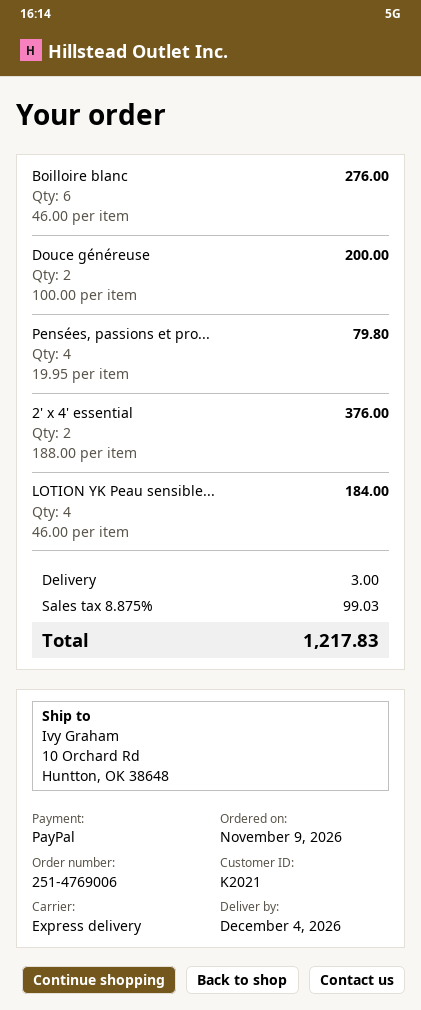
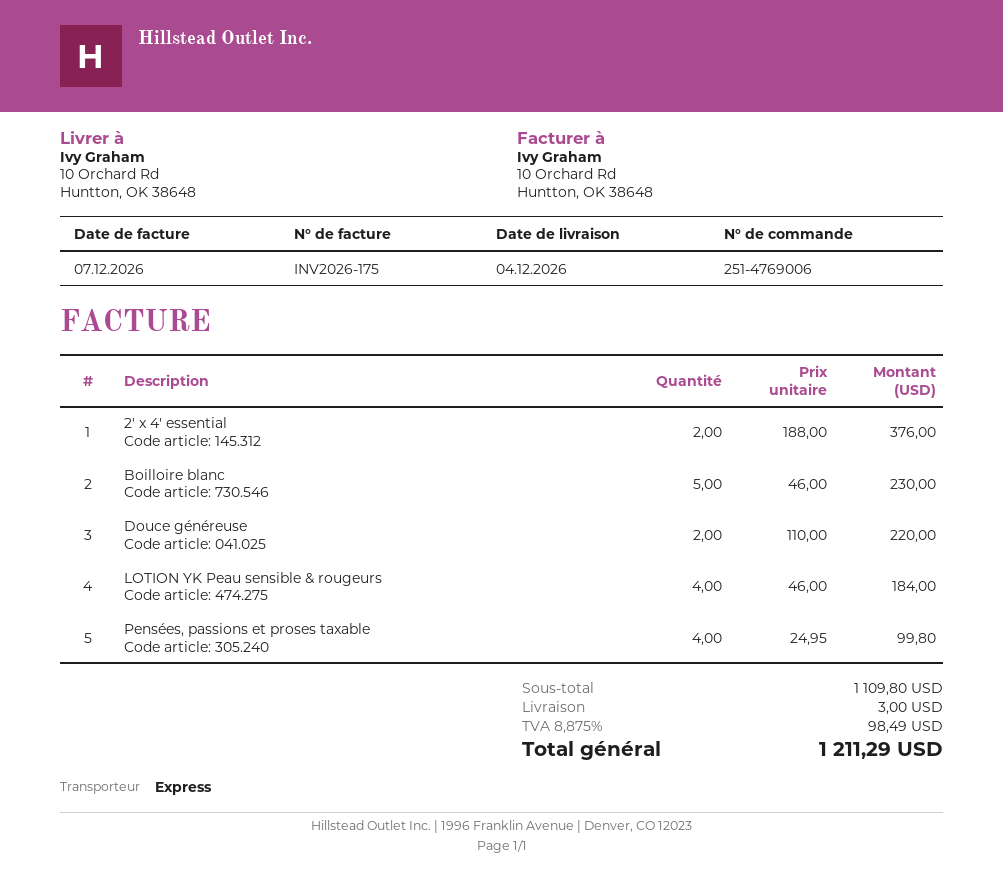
Boilloire blanc: 6 x 46.00 = 276.00 -> 5 x 46.00 = 230.00
Douce généreuse: 2 x 100.00 = 200.00 -> 2 x 110.00 = 220.00
Pensées, passions et pro...: 4 x 19.95 = 79.80 -> 4 x 24.95 = 99.80
tax: 8.875% = 99.03 -> 8.875% = 98.49
total: 1217.83 -> 1211.29

